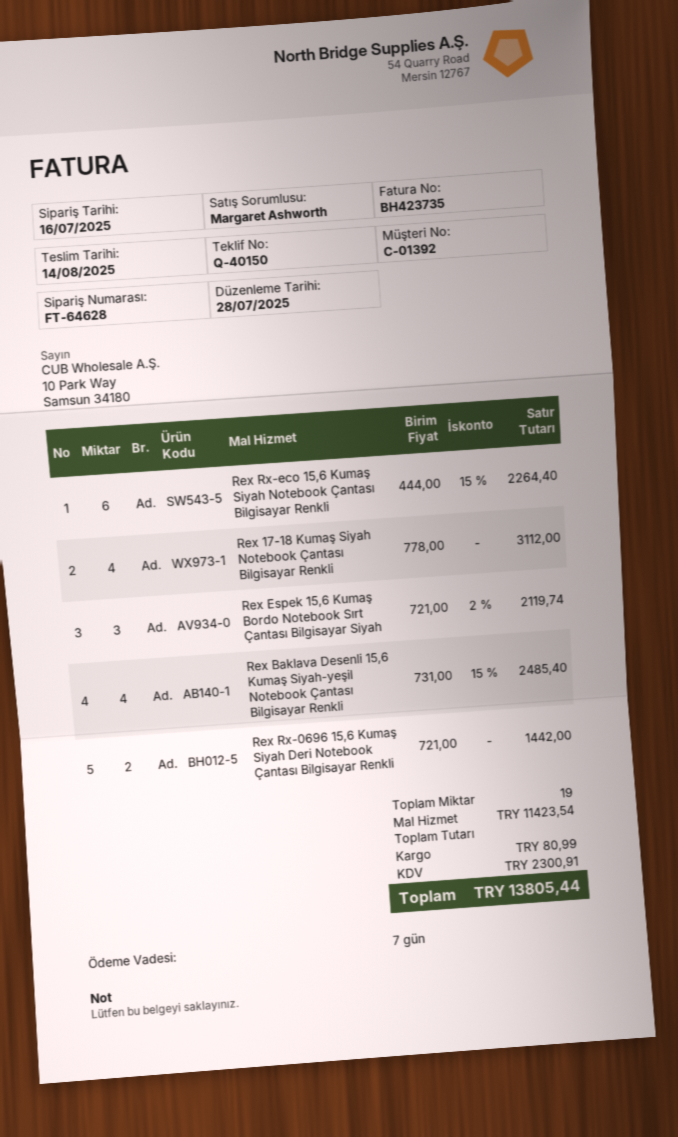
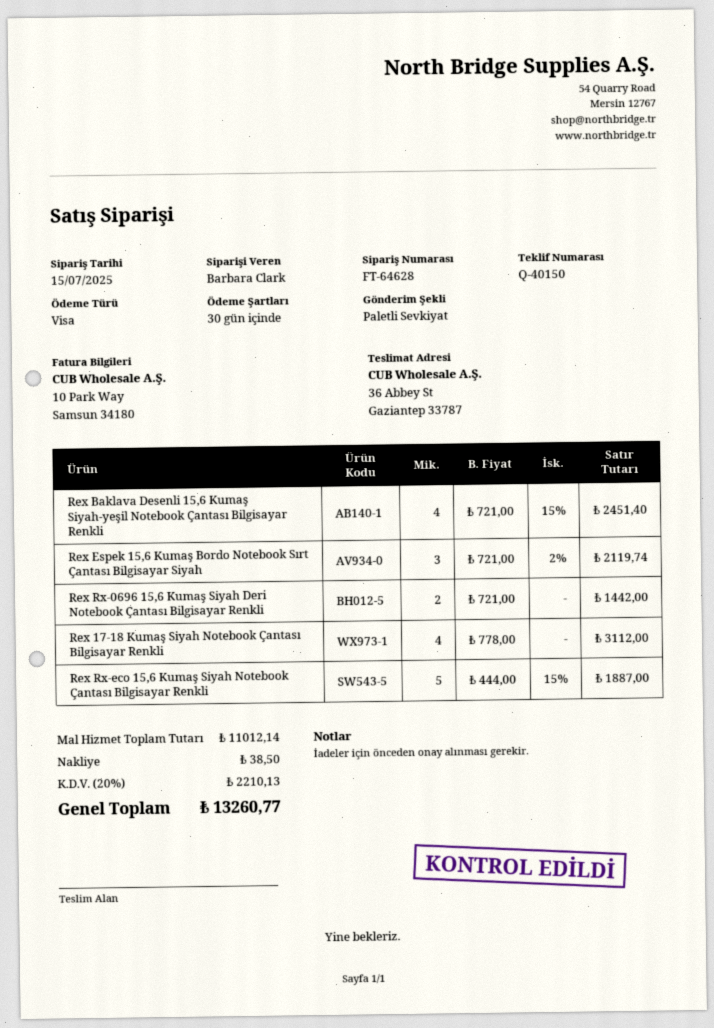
order date: 2025-07-16 -> 2025-07-15
payment terms: 7 days -> 30 days
Rex Rx-eco 15,6 Kumaş Siyah Notebook Çantası Bilgisayar Renkli: 6 x 444.00 - 15% = 2264.40 -> 5 x 444.00 - 15% = 1887.00
Rex Baklava Desenli 15,6 Kumaş Siyah-yeşil Notebook Çantası Bilgisayar Renkli: 4 x 731.00 - 15% = 2485.40 -> 4 x 721.00 - 15% = 2451.40
subtotal: 11423.54 -> 11012.14
shipping: 80.99 -> 38.50
tax: 2300.91 -> 2210.13
total: 13805.44 -> 13260.77

